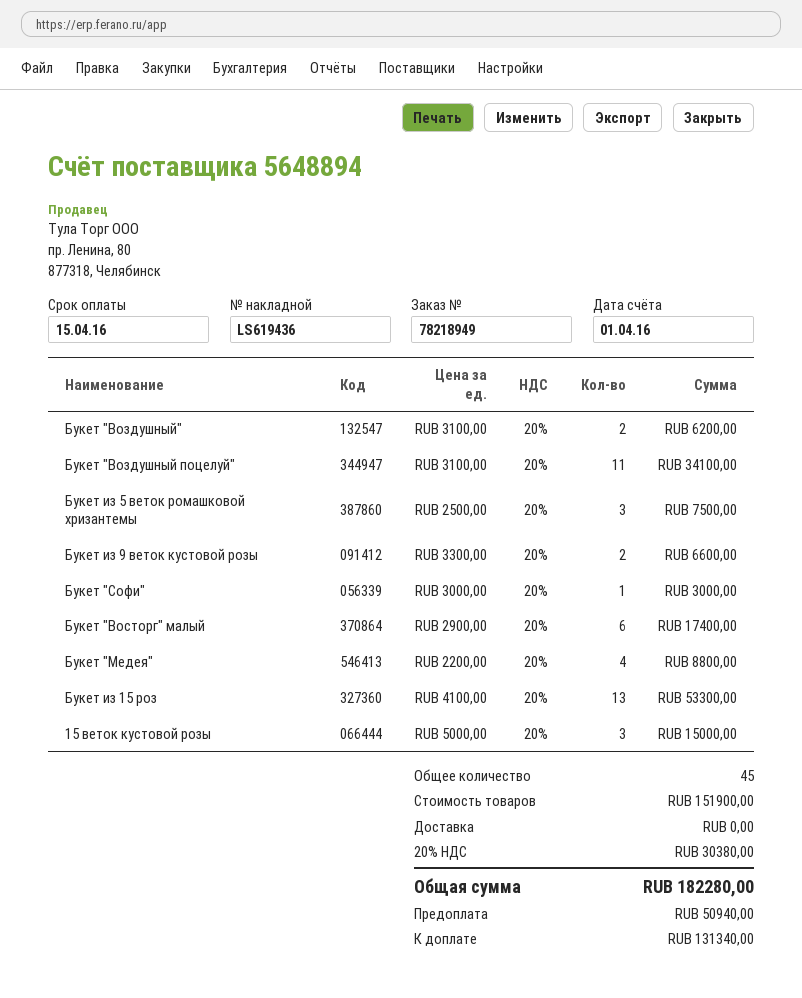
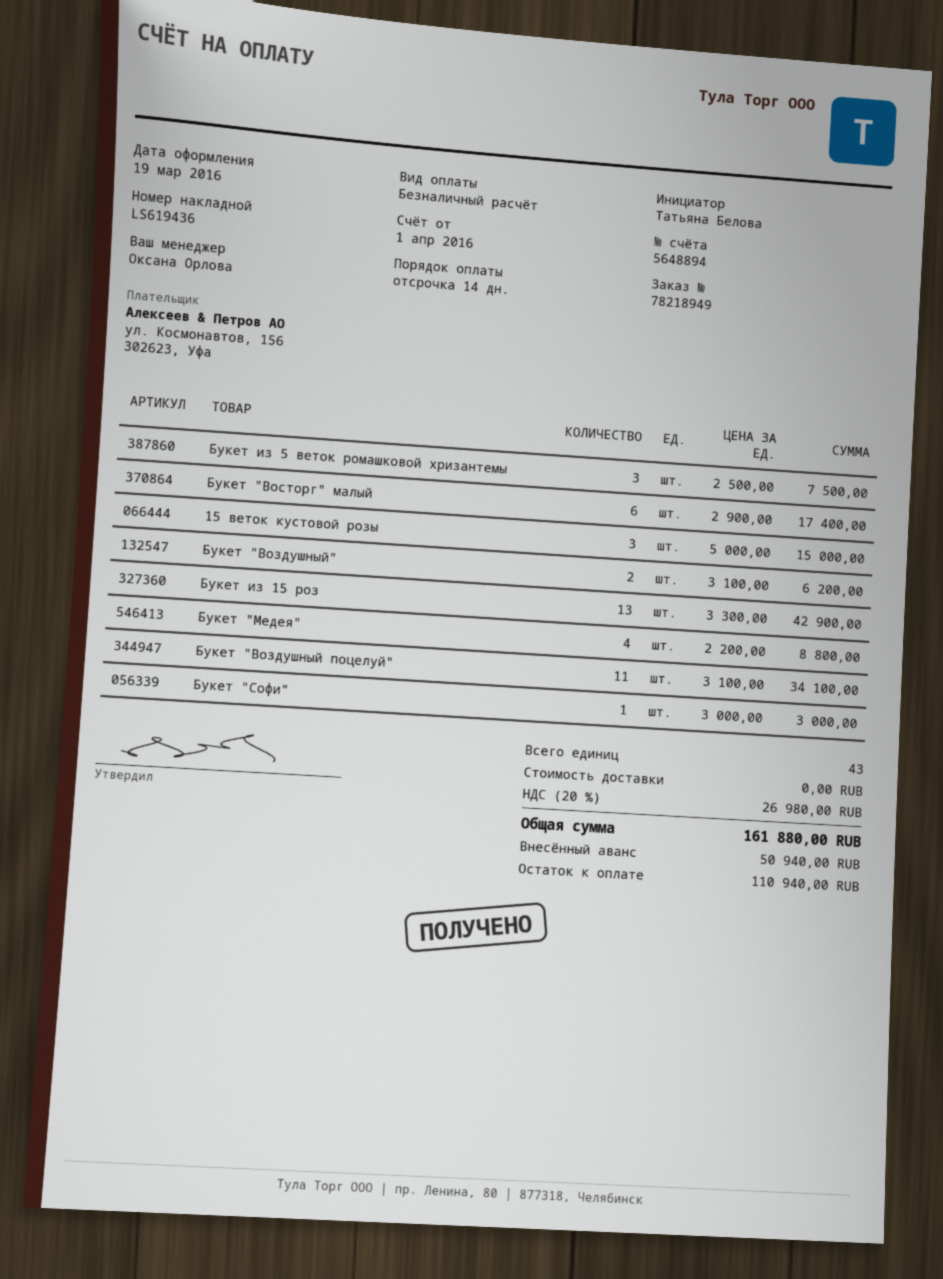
Букет из 9 веток кустовой розы: 2 x 3300.00 = 6600.00 -> none
Букет из 15 роз: 13 x 4100.00 = 53300.00 -> 13 x 3300.00 = 42900.00
total quantity: 45 -> 43
tax: 20% = 30380.00 -> 20% = 26980.00
total: 182280.00 -> 161880.00
balance: 131340.00 -> 110940.00

